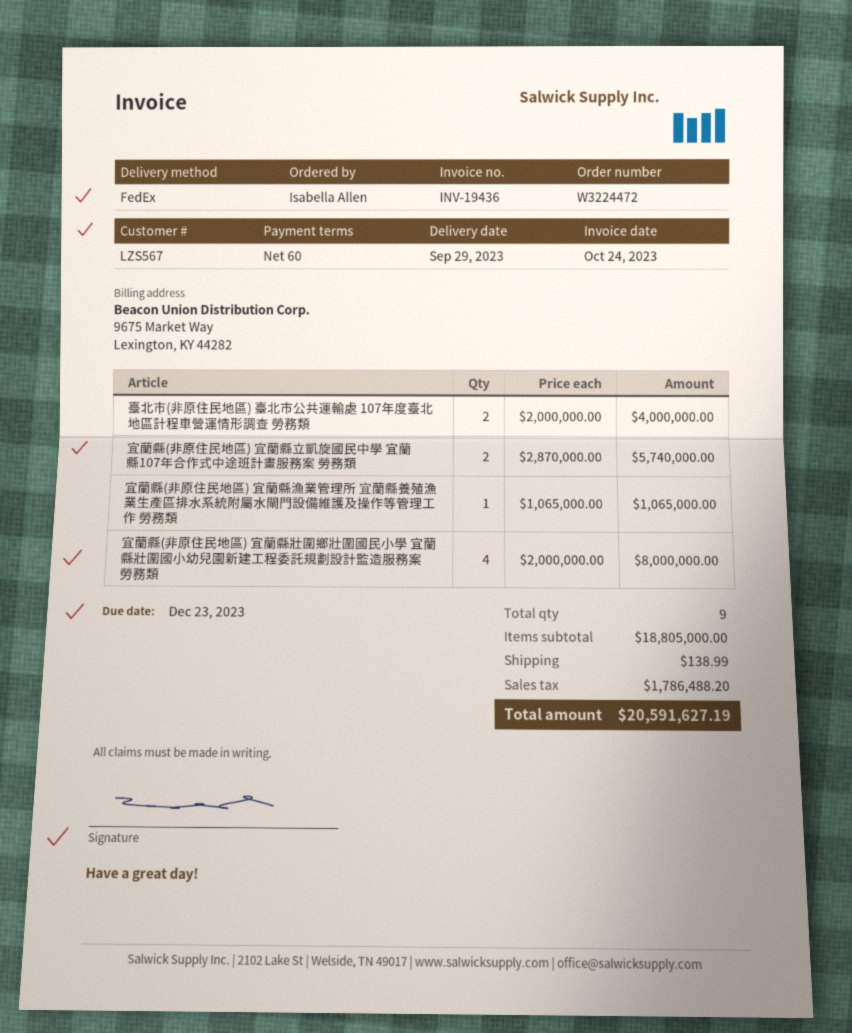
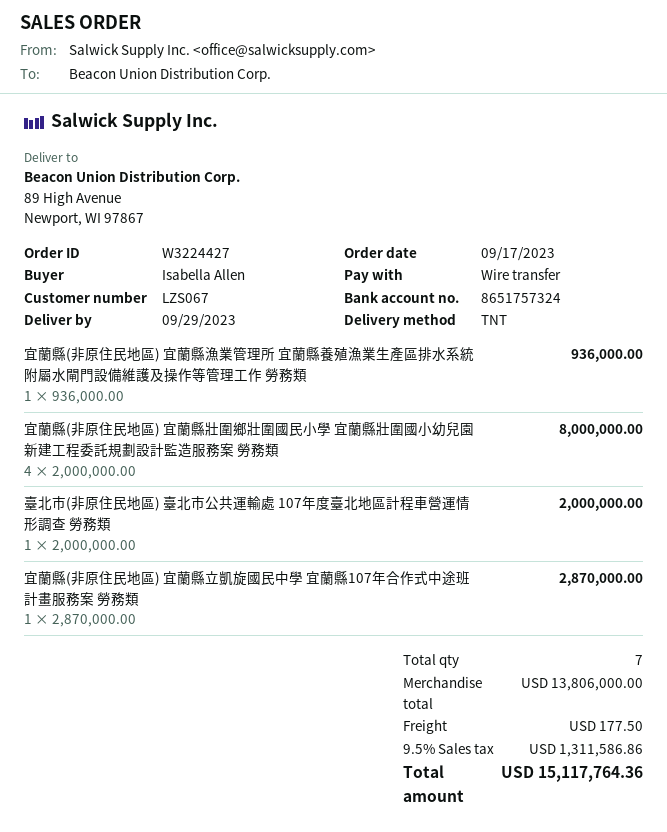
order number: W3224472 -> W3224427
customer number: LZS567 -> LZS067
shipping method: FedEx -> TNT
臺北市(非原住民地區) 臺北市公共運輸處 107年度臺北地區計程車營運情形調查 勞務類: 2 x 2000000.00 = 4000000.00 -> 1 x 2000000.00 = 2000000.00
宜蘭縣(非原住民地區) 宜蘭縣立凱旋國民中學 宜蘭縣107年合作式中途班計畫服務案 勞務類: 2 x 2870000.00 = 5740000.00 -> 1 x 2870000.00 = 2870000.00
宜蘭縣(非原住民地區) 宜蘭縣漁業管理所 宜蘭縣養殖漁業生產區排水系統附屬水閘門設備維護及操作等管理工作 勞務類: 1 x 1065000.00 = 1065000.00 -> 1 x 936000.00 = 936000.00
total quantity: 9 -> 7
subtotal: 18805000.00 -> 13806000.00
shipping: 138.99 -> 177.50
tax: 1786488.20 -> 1311586.86
total: 20591627.19 -> 15117764.36

